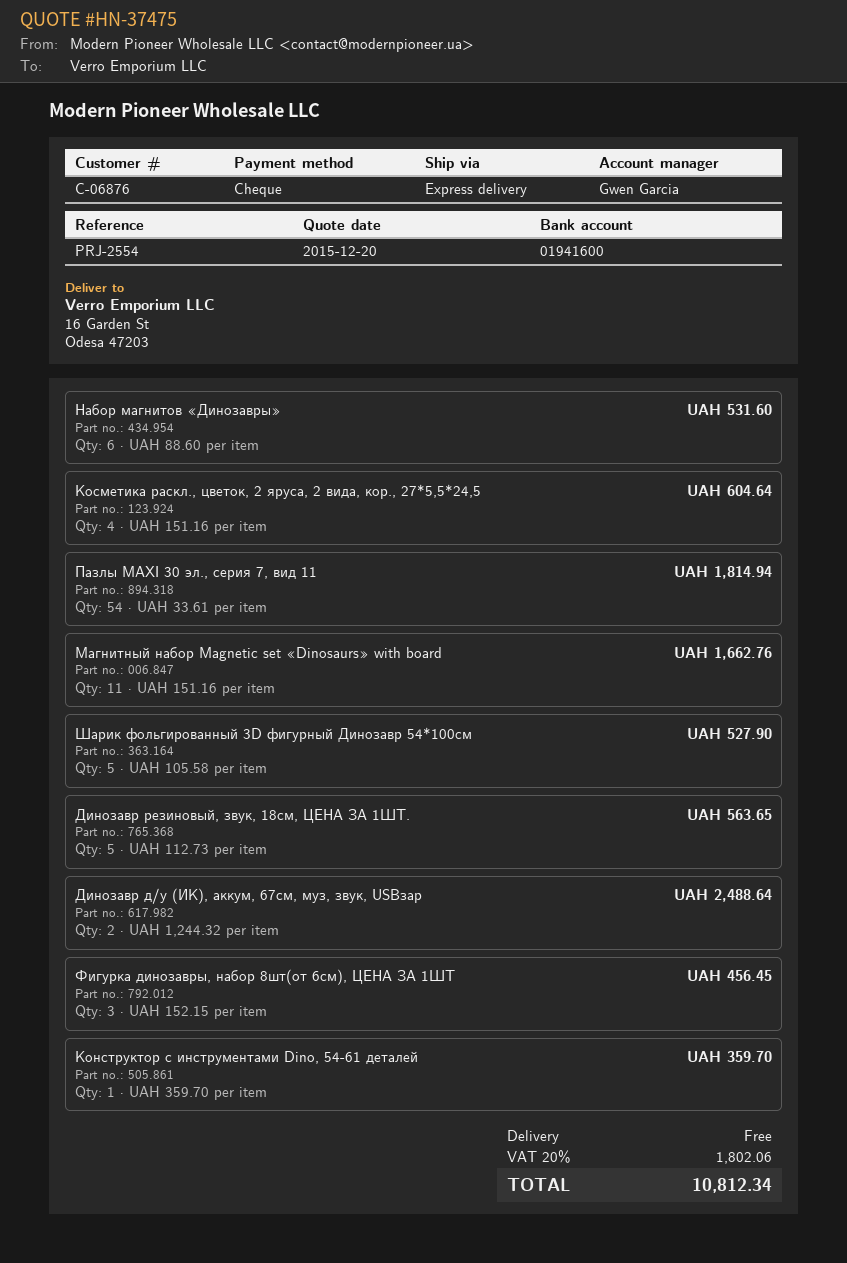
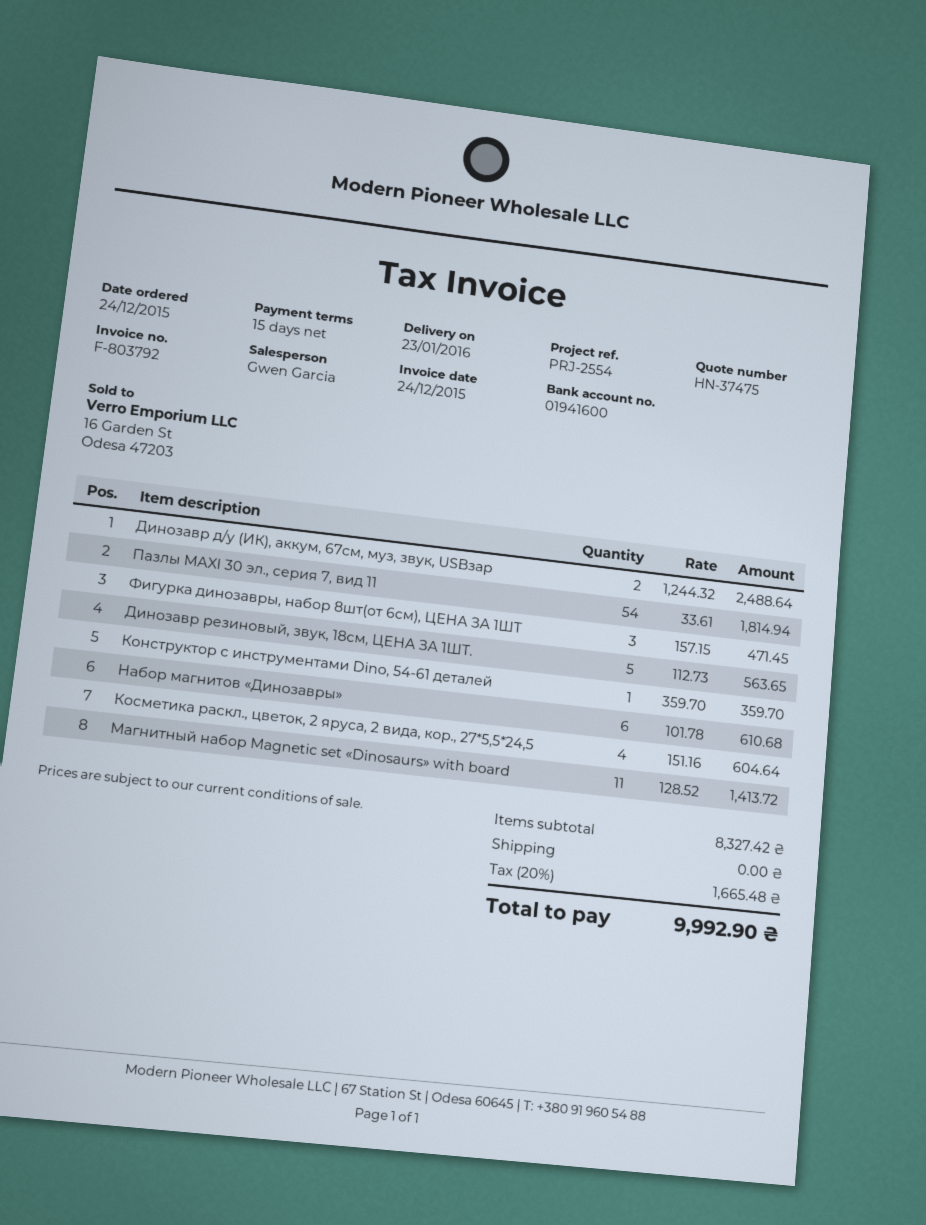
Набор магнитов «Динозавры»: 6 x 88.60 = 531.60 -> 6 x 101.78 = 610.68
Магнитный набор Magnetic set «Dinosaurs» with board: 11 x 151.16 = 1662.76 -> 11 x 128.52 = 1413.72
Шарик фольгированный 3D фигурный Динозавр 54*100см: 5 x 105.58 = 527.90 -> none
Фигурка динозавры, набор 8шт(от 6см), ЦЕНА ЗА 1ШТ: 3 x 152.15 = 456.45 -> 3 x 157.15 = 471.45
tax: 20% = 1802.06 -> 20% = 1665.48
total: 10812.34 -> 9992.90

